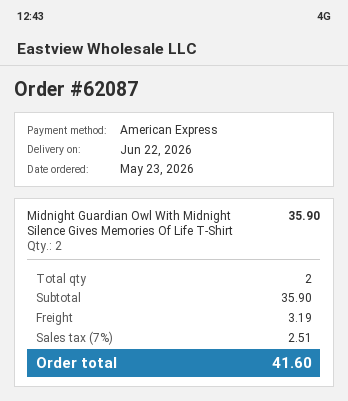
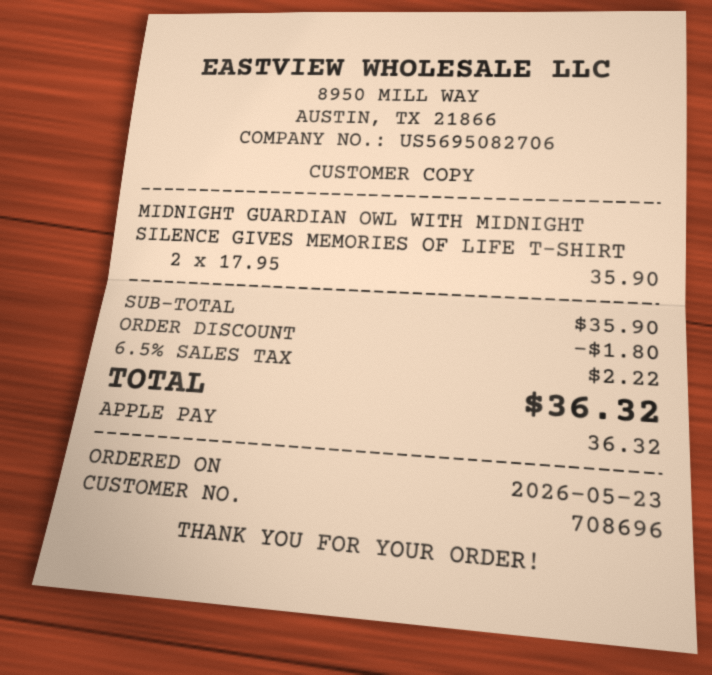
payment method: American Express -> Apple Pay
discount: none -> 1.80
shipping: 3.19 -> none
tax: 7% = 2.51 -> 6.5% = 2.22
total: 41.60 -> 36.32

